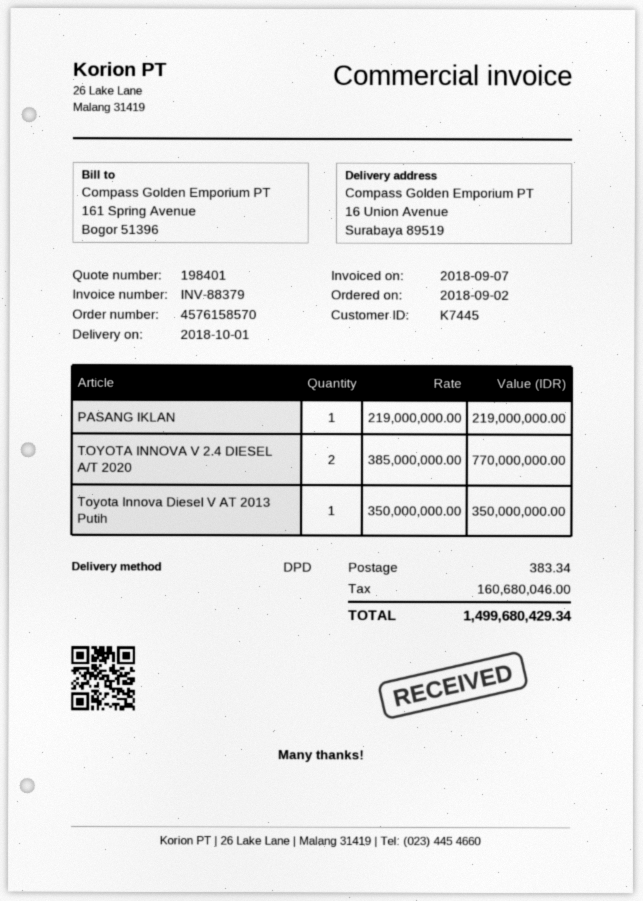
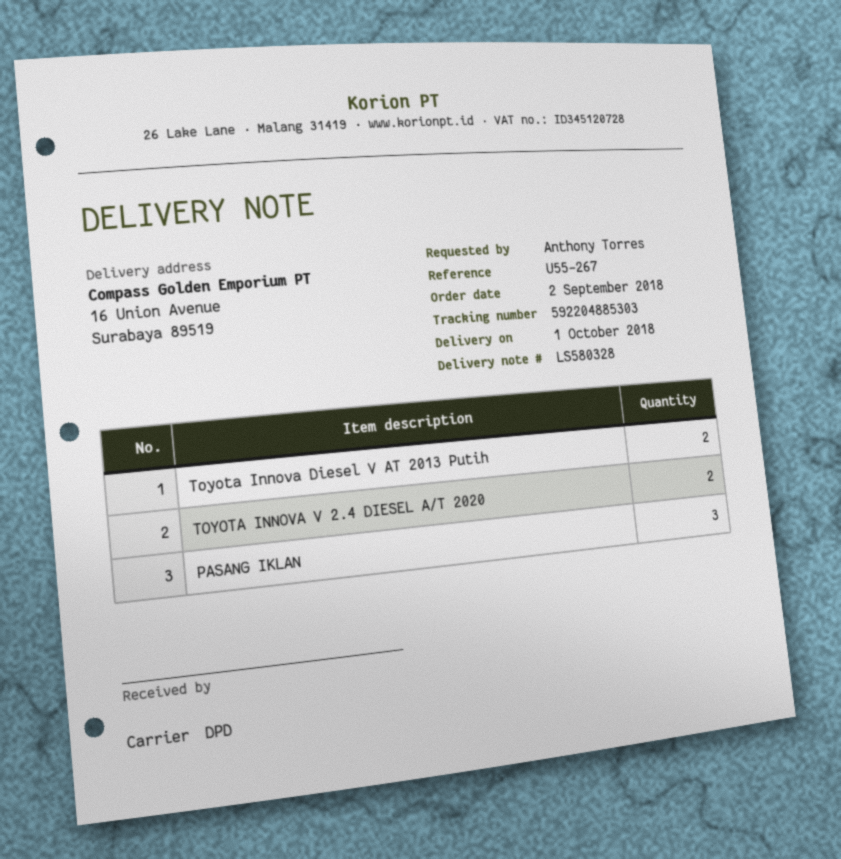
PASANG IKLAN: 1 -> 3
Toyota Innova Diesel V AT 2013 Putih: 1 -> 2

